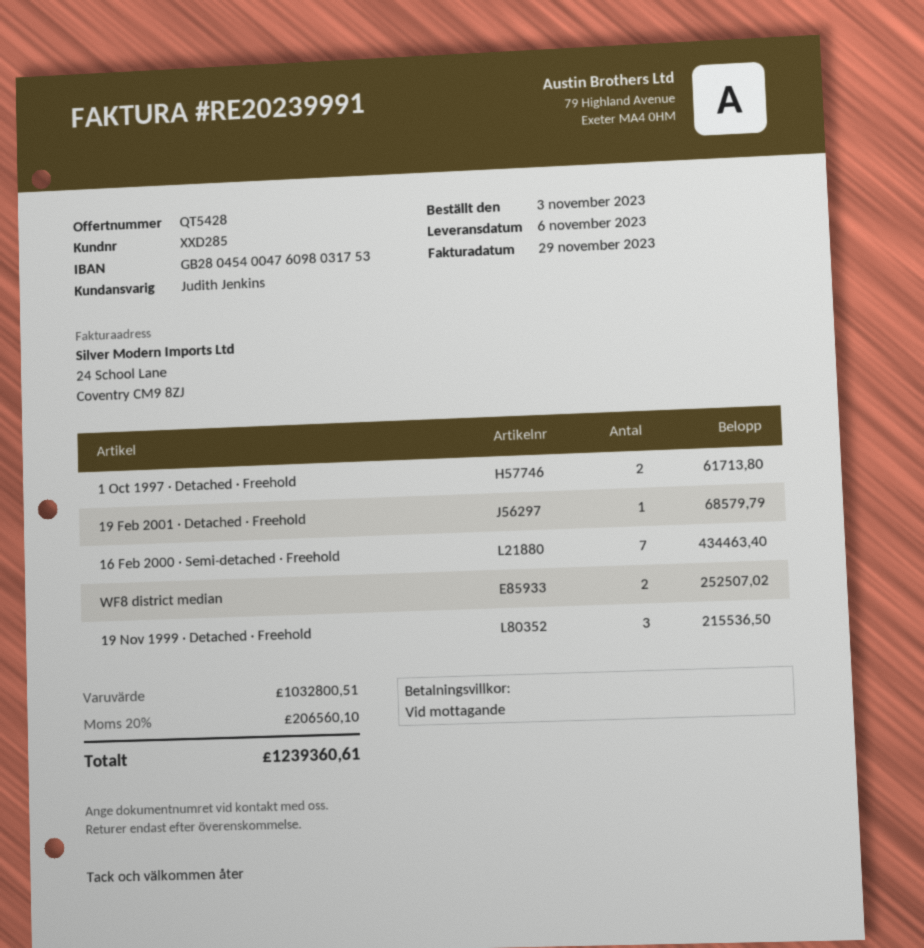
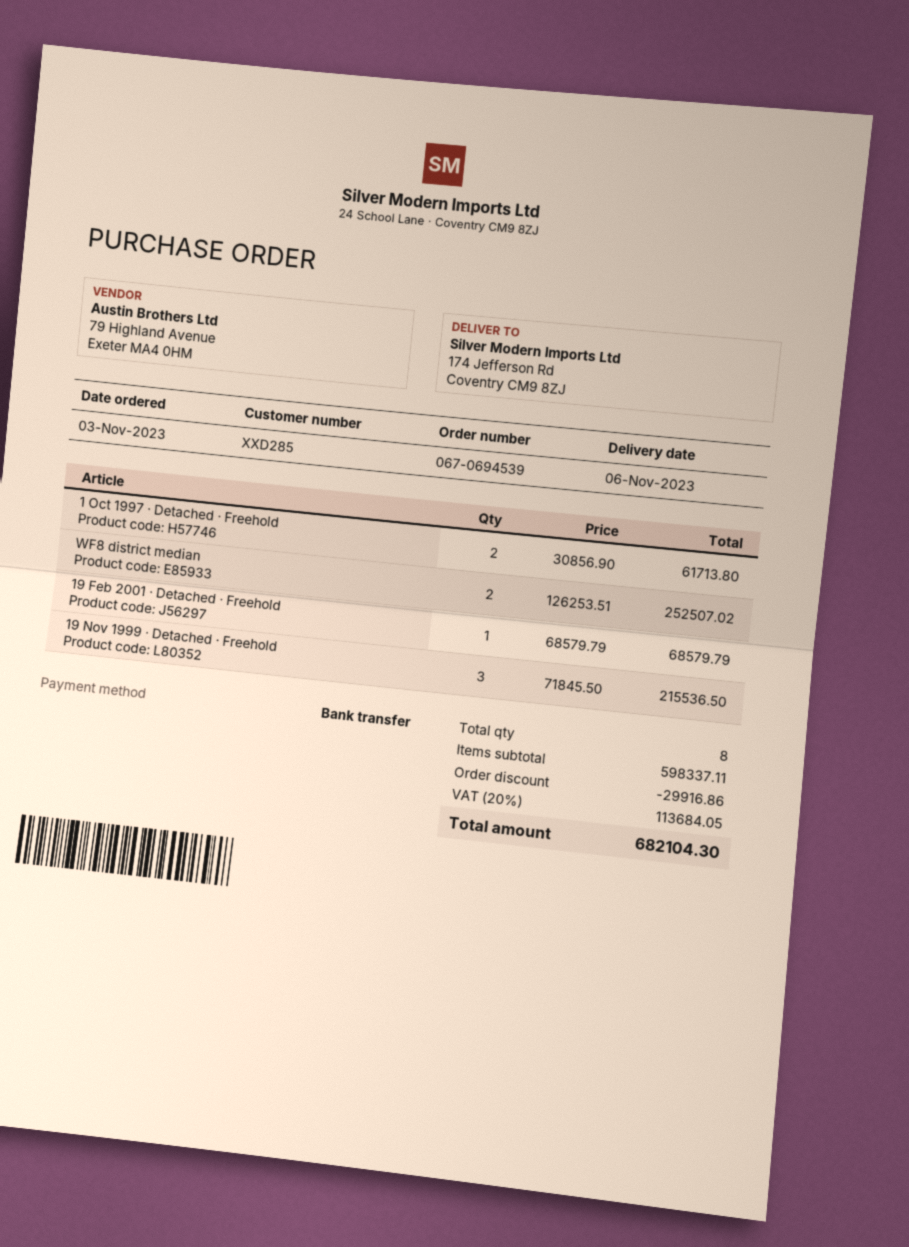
16 Feb 2000 · Semi-detached · Freehold: 7 for 434463.40 -> none
subtotal: 1032800.51 -> 598337.11
discount: none -> 29916.86
tax: 20% = 206560.10 -> 20% = 113684.05
total: 1239360.61 -> 682104.30

